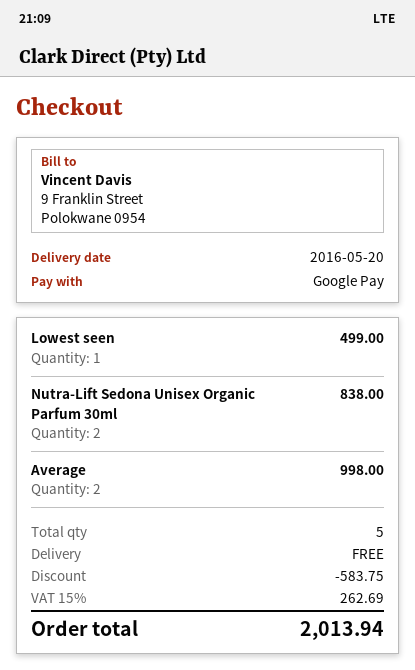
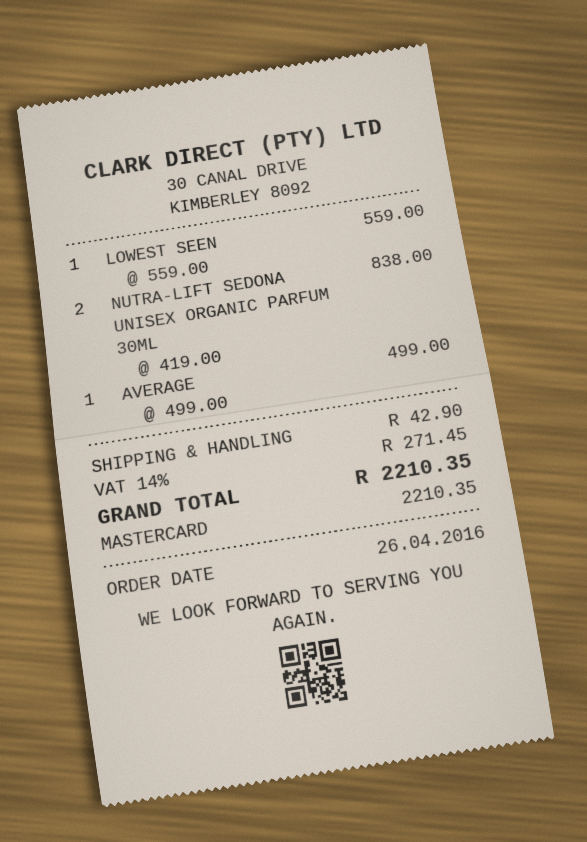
payment method: Google Pay -> Mastercard
Lowest seen: 1 for 499.00 -> 1 for 559.00
Average: 2 for 998.00 -> 1 for 499.00
discount: 583.75 -> none
shipping: 0.00 -> 42.90
tax: 15% = 262.69 -> 14% = 271.45
total: 2013.94 -> 2210.35

